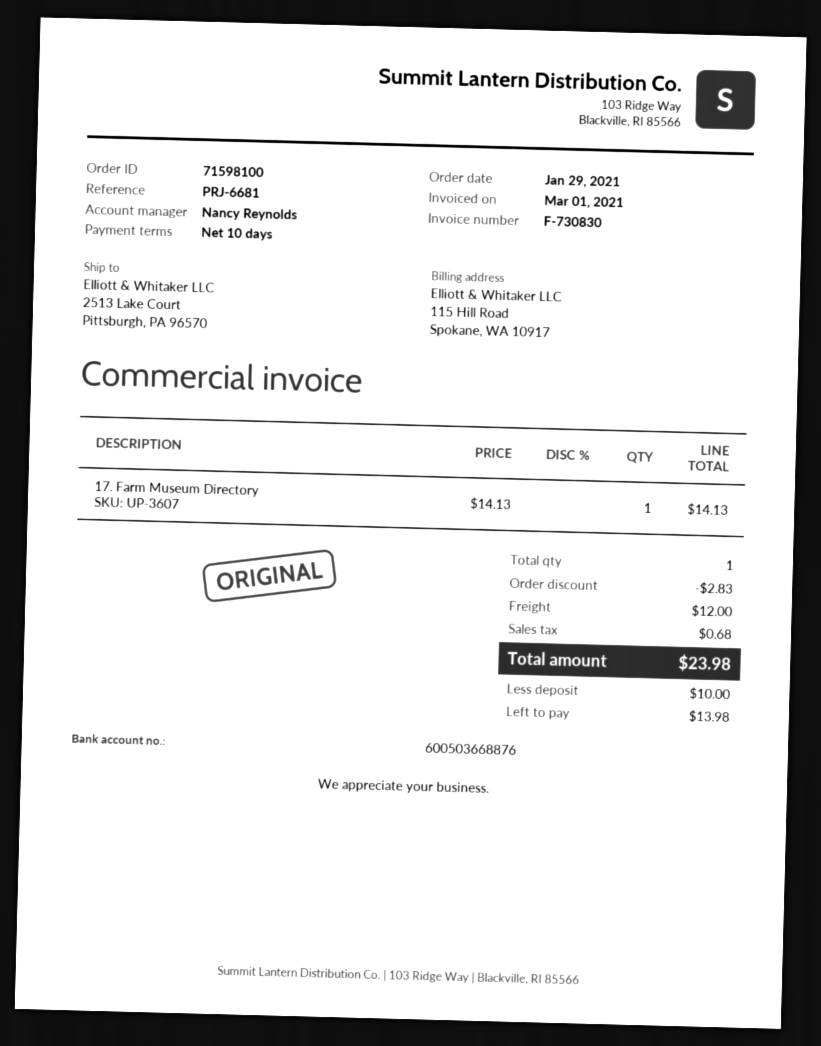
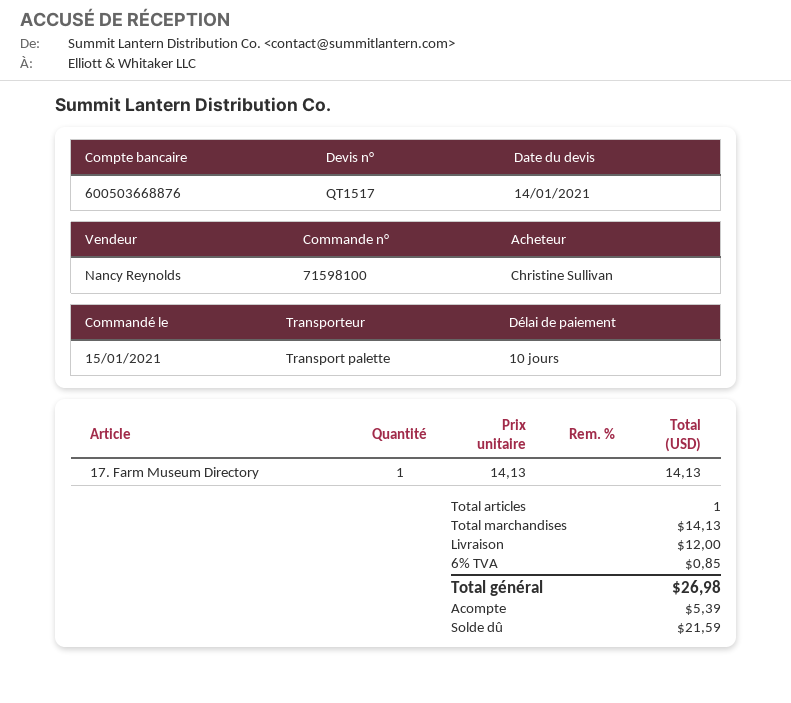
order date: 2021-01-29 -> 2021-01-15
discount: 2.83 -> none
tax: 0.68 -> 0.85
total: 23.98 -> 26.98
deposit: 10.00 -> 5.39
balance: 13.98 -> 21.59

